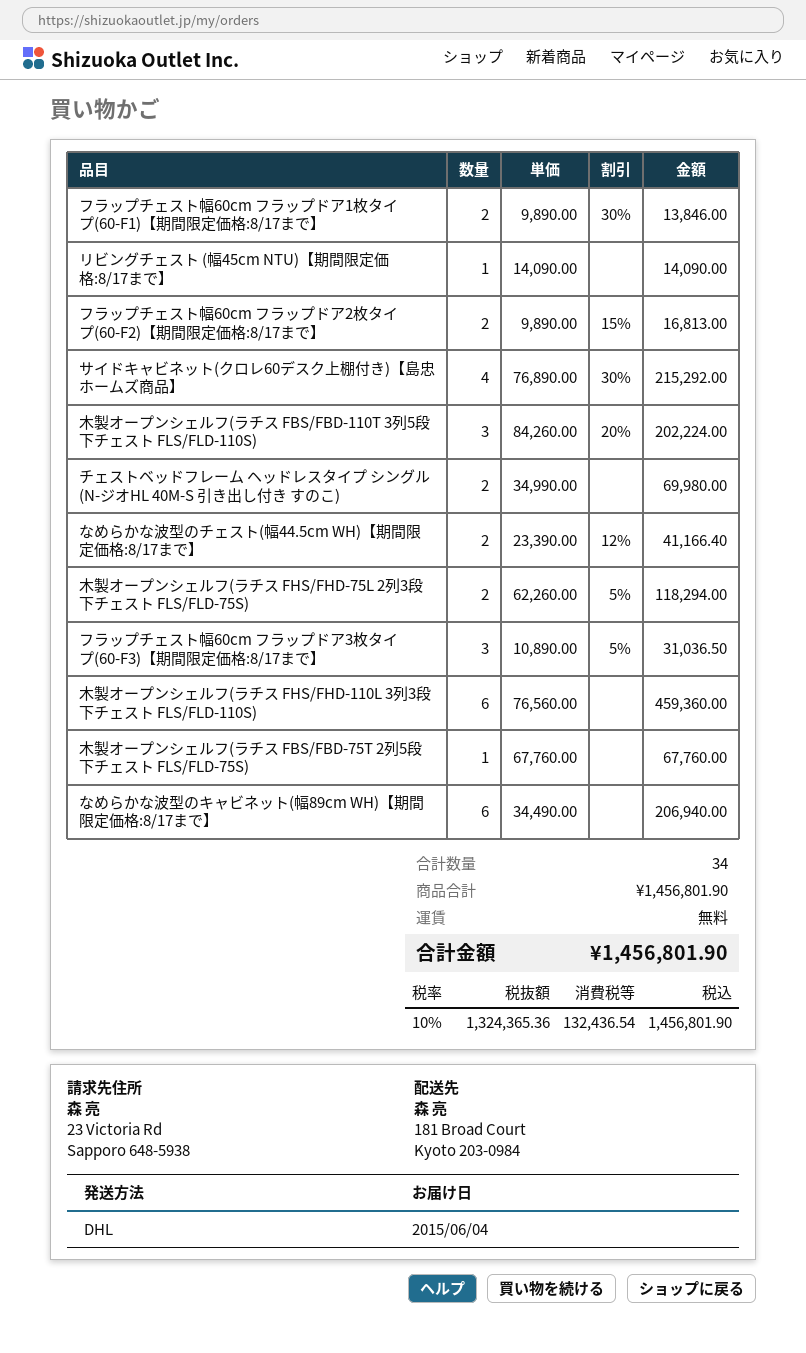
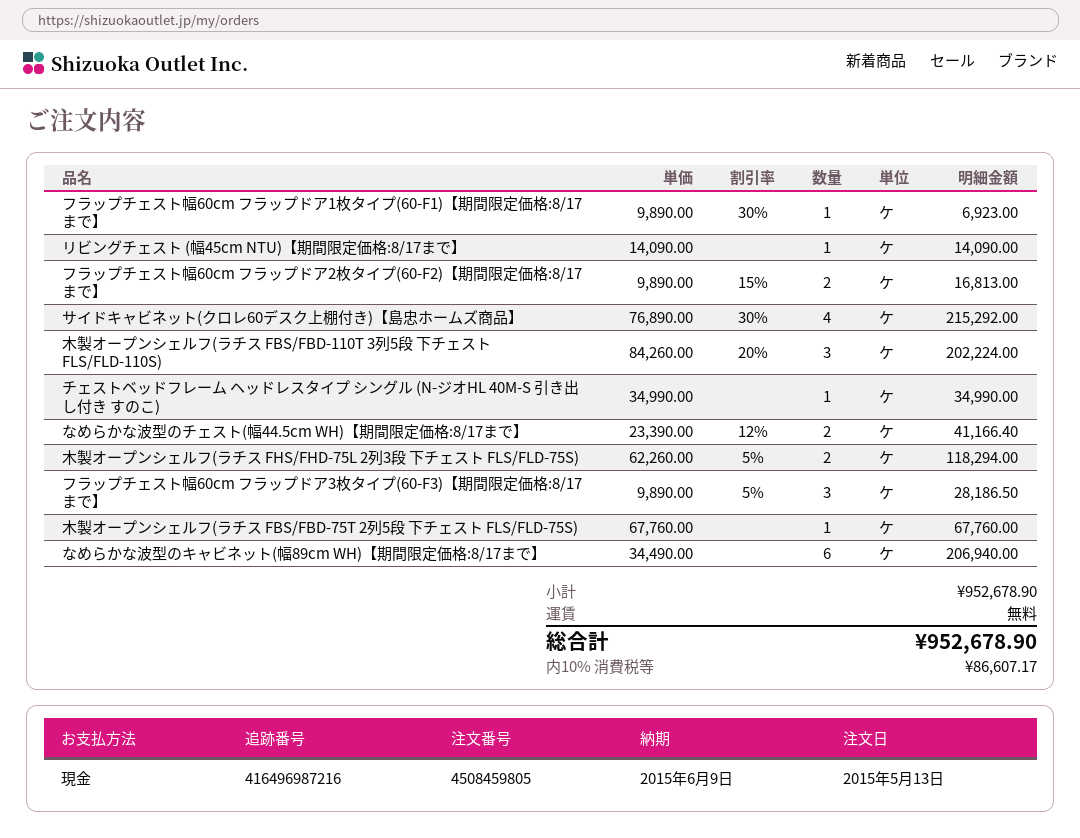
delivery date: 2015-06-04 -> 2015-06-09
フラップチェスト幅60cm フラップドア1枚タイプ(60-F1)【期間限定価格:8/17まで】: 2 x 9890.00 - 30% = 13846.00 -> 1 x 9890.00 - 30% = 6923.00
チェストベッドフレーム ヘッドレスタイプ シングル (N-ジオHL 40M-S 引き出し付き すのこ): 2 x 34990.00 = 69980.00 -> 1 x 34990.00 = 34990.00
フラップチェスト幅60cm フラップドア3枚タイプ(60-F3)【期間限定価格:8/17まで】: 3 x 10890.00 - 5% = 31036.50 -> 3 x 9890.00 - 5% = 28186.50
木製オープンシェルフ(ラチス FHS/FHD-110L 3列3段 下チェスト FLS/FLD-110S): 6 x 76560.00 = 459360.00 -> none
subtotal: 1456801.90 -> 952678.90
tax: 10% = 132436.54 -> 10% = 86607.17
total: 1456801.90 -> 952678.90

